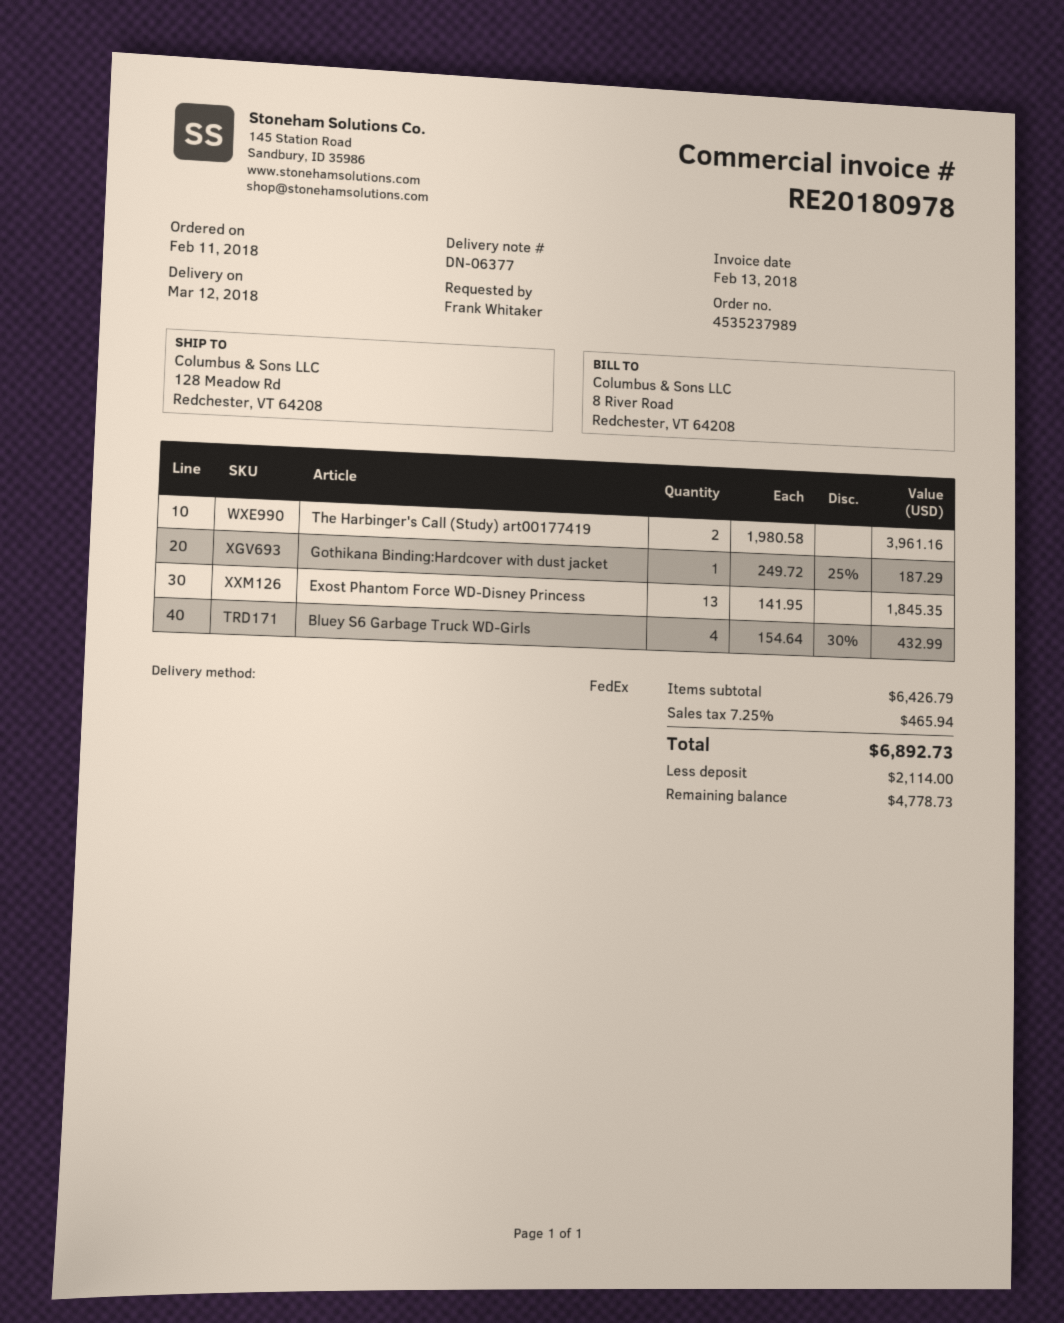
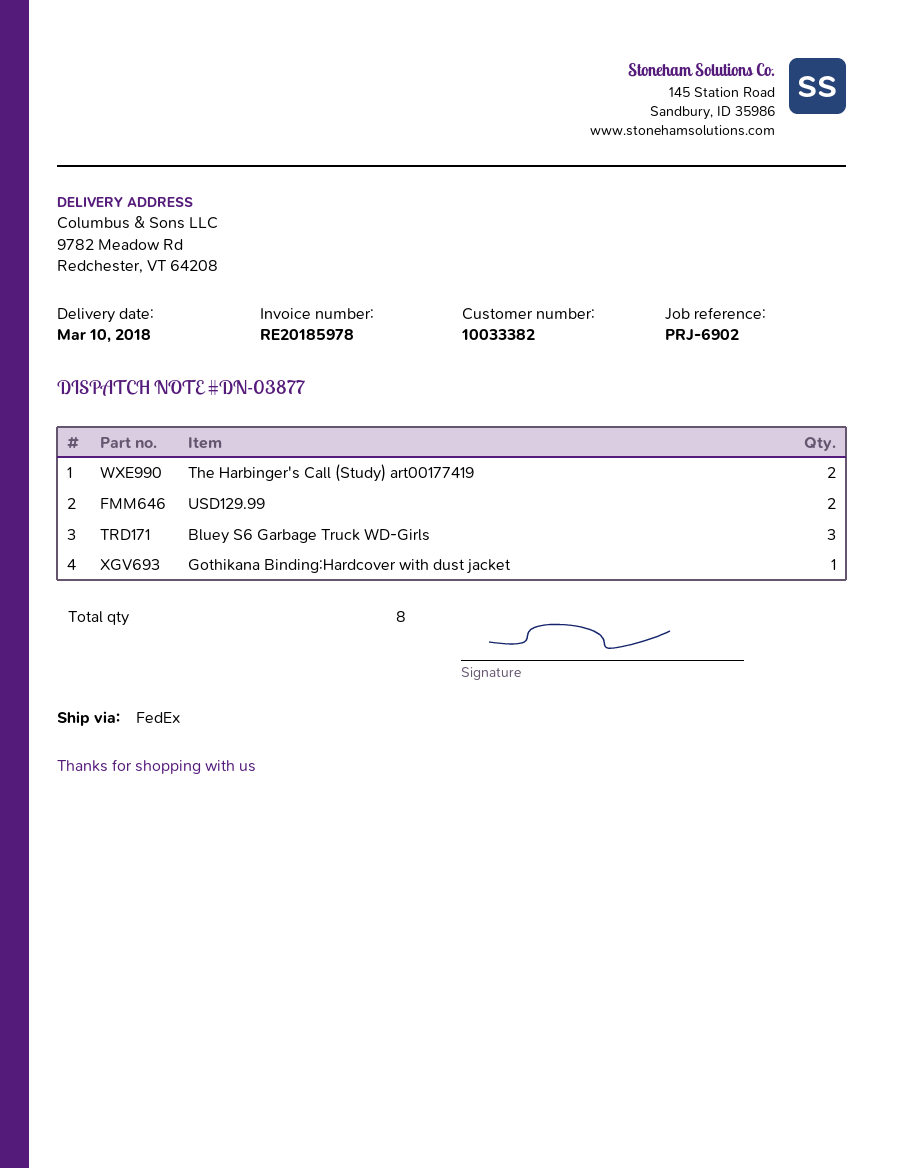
delivery note number: DN-06377 -> DN-03877
delivery date: 2018-03-12 -> 2018-03-10
invoice number: RE20180978 -> RE20185978
ship to: 128 Meadow Rd, Redchester, VT 64208 -> 9782 Meadow Rd, Redchester, VT 64208
Exost Phantom Force WD-Disney Princess: 13 -> none
Bluey S6 Garbage Truck WD-Girls: 4 -> 3
USD129.99: none -> 2

